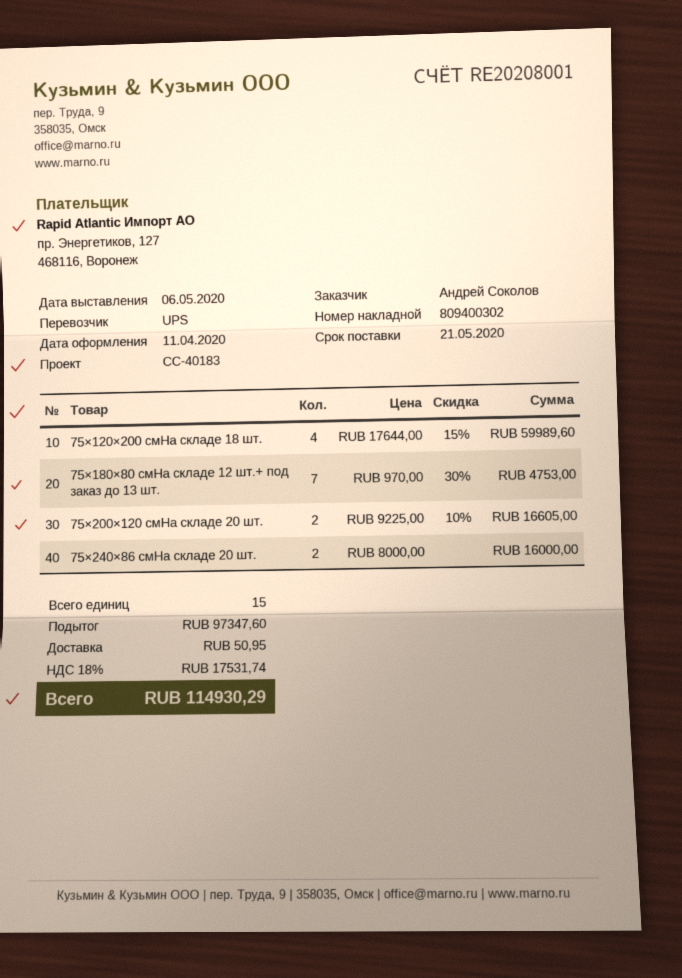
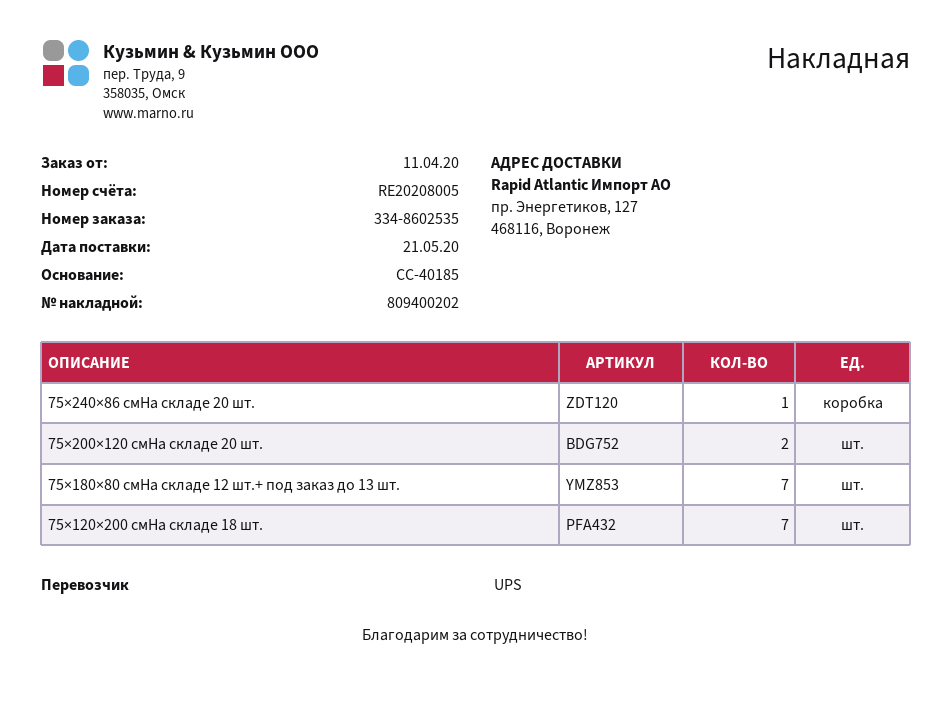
delivery note number: 809400302 -> 809400202
invoice number: RE20208001 -> RE20208005
reference: CC-40183 -> CC-40185
75×120×200 смНа складе 18 шт.: 4 -> 7
75×240×86 смНа складе 20 шт.: 2 -> 1

